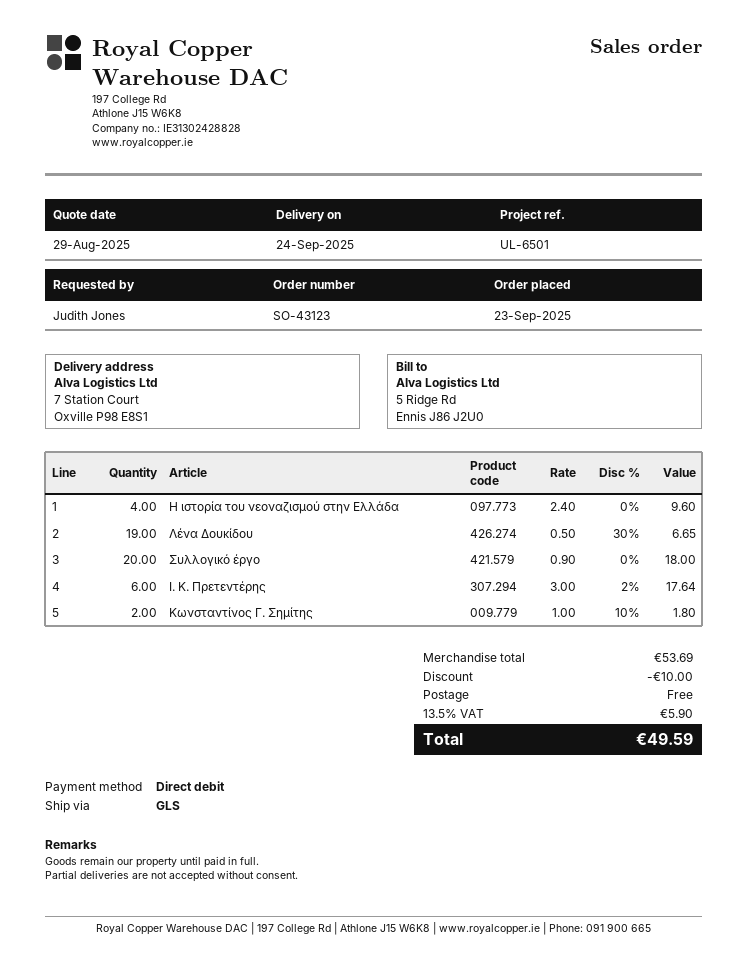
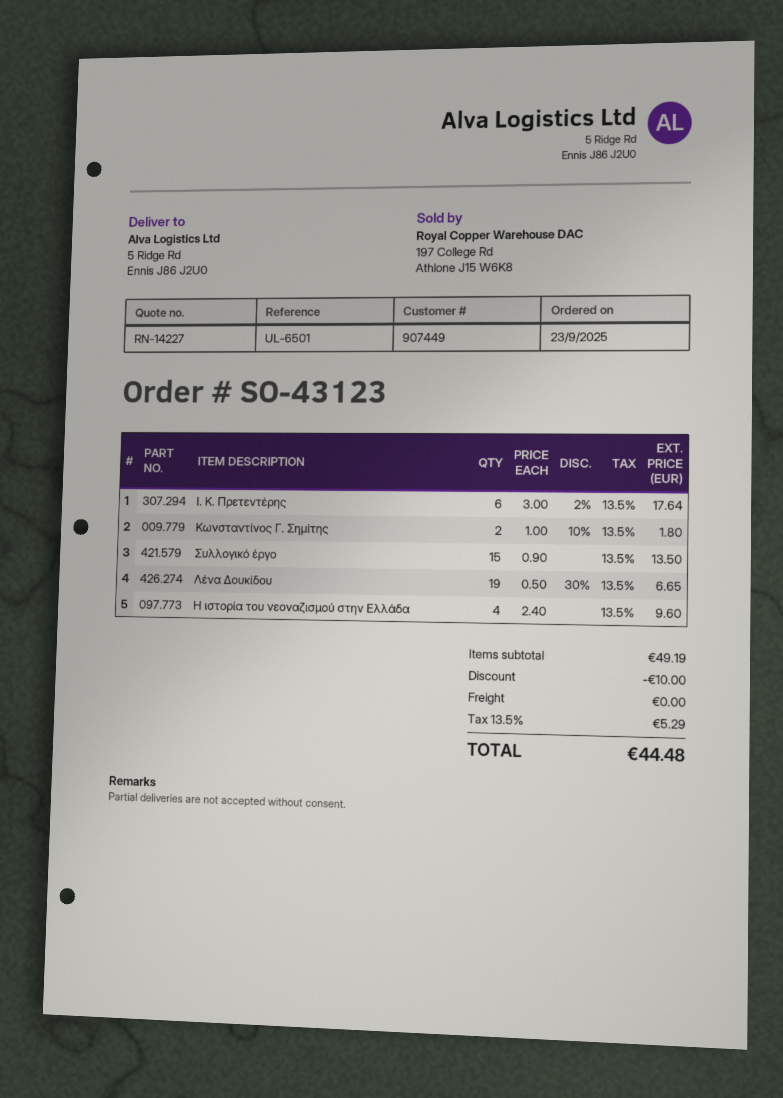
ship to: 7 Station Court, Oxville P98 E8S1 -> 5 Ridge Rd, Ennis J86 J2U0
Συλλογικό έργο: 20 x 0.90 = 18.00 -> 15 x 0.90 = 13.50
subtotal: 53.69 -> 49.19
tax: 13.5% = 5.90 -> 13.5% = 5.29
total: 49.59 -> 44.48

